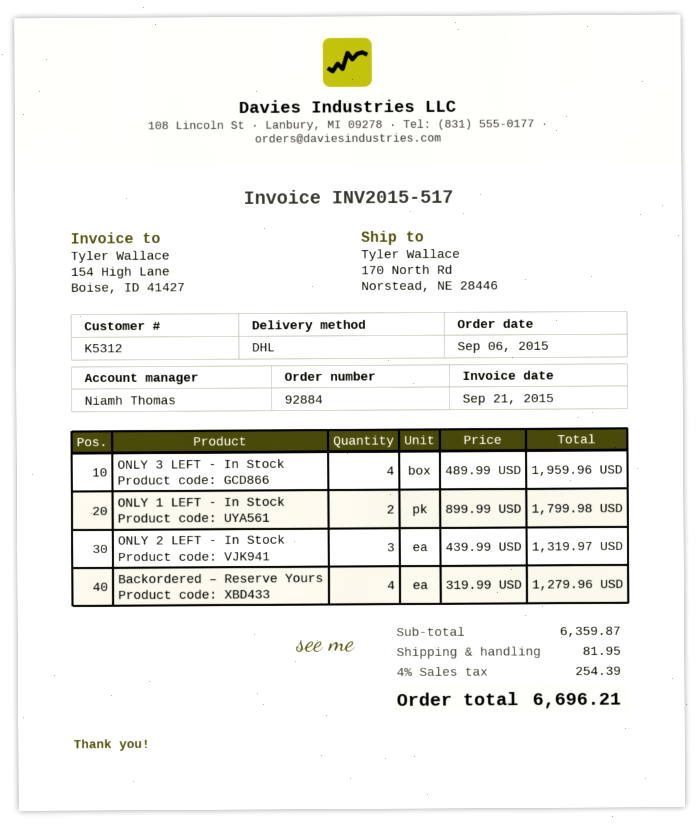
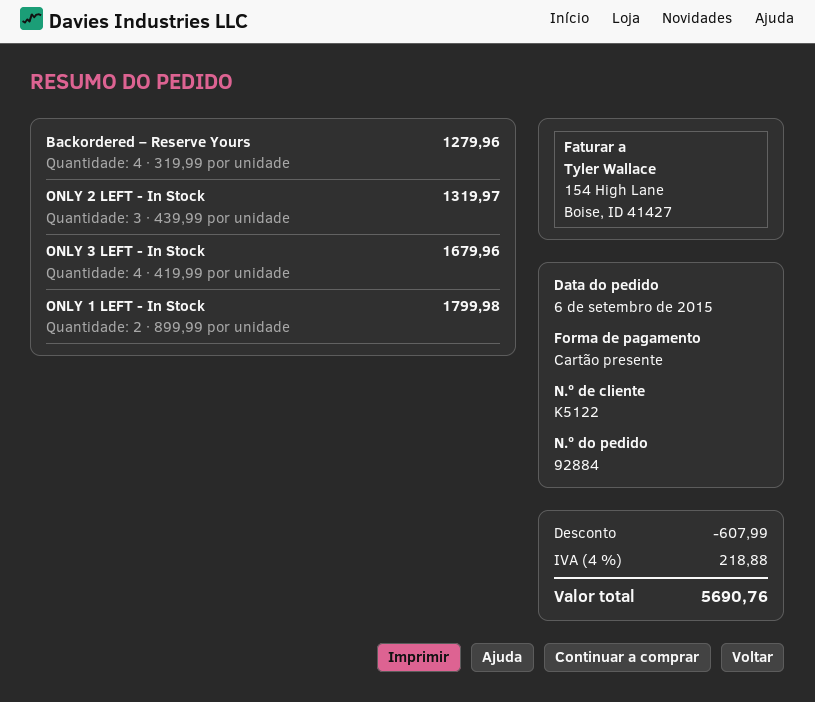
customer number: K5312 -> K5122
ONLY 3 LEFT - In Stock: 4 x 489.99 = 1959.96 -> 4 x 419.99 = 1679.96
discount: none -> 607.99
shipping: 81.95 -> none
tax: 4% = 254.39 -> 4% = 218.88
total: 6696.21 -> 5690.76

